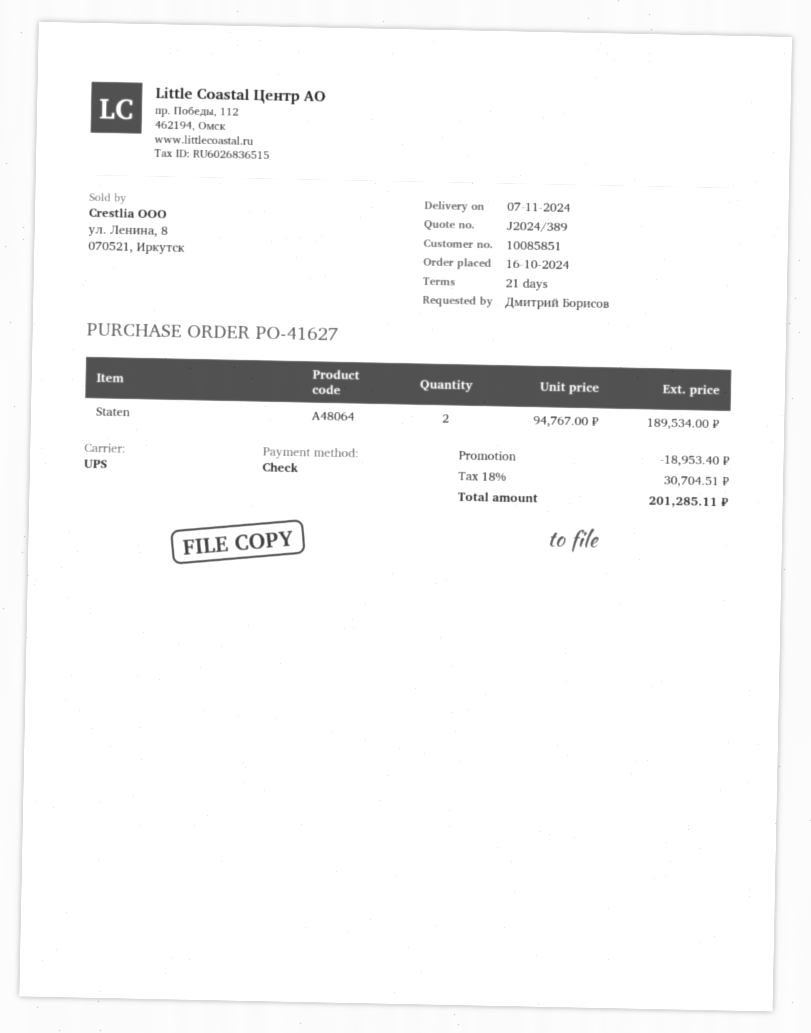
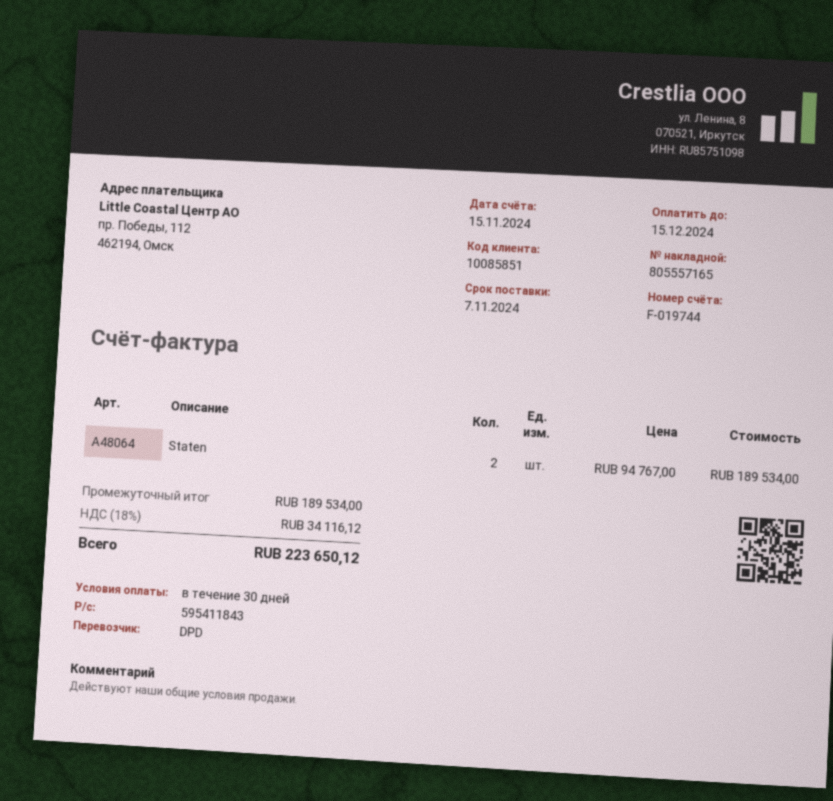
payment terms: 21 days -> 30 days
shipping method: UPS -> DPD
discount: 18953.40 -> none
tax: 18% = 30704.51 -> 18% = 34116.12
total: 201285.11 -> 223650.12

